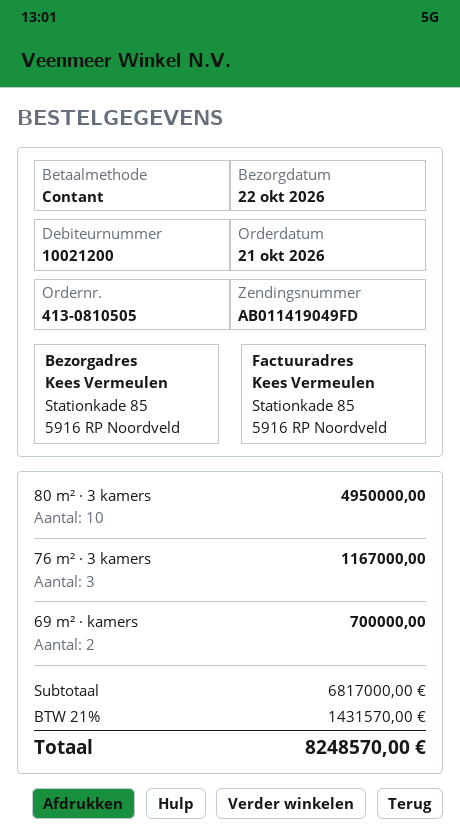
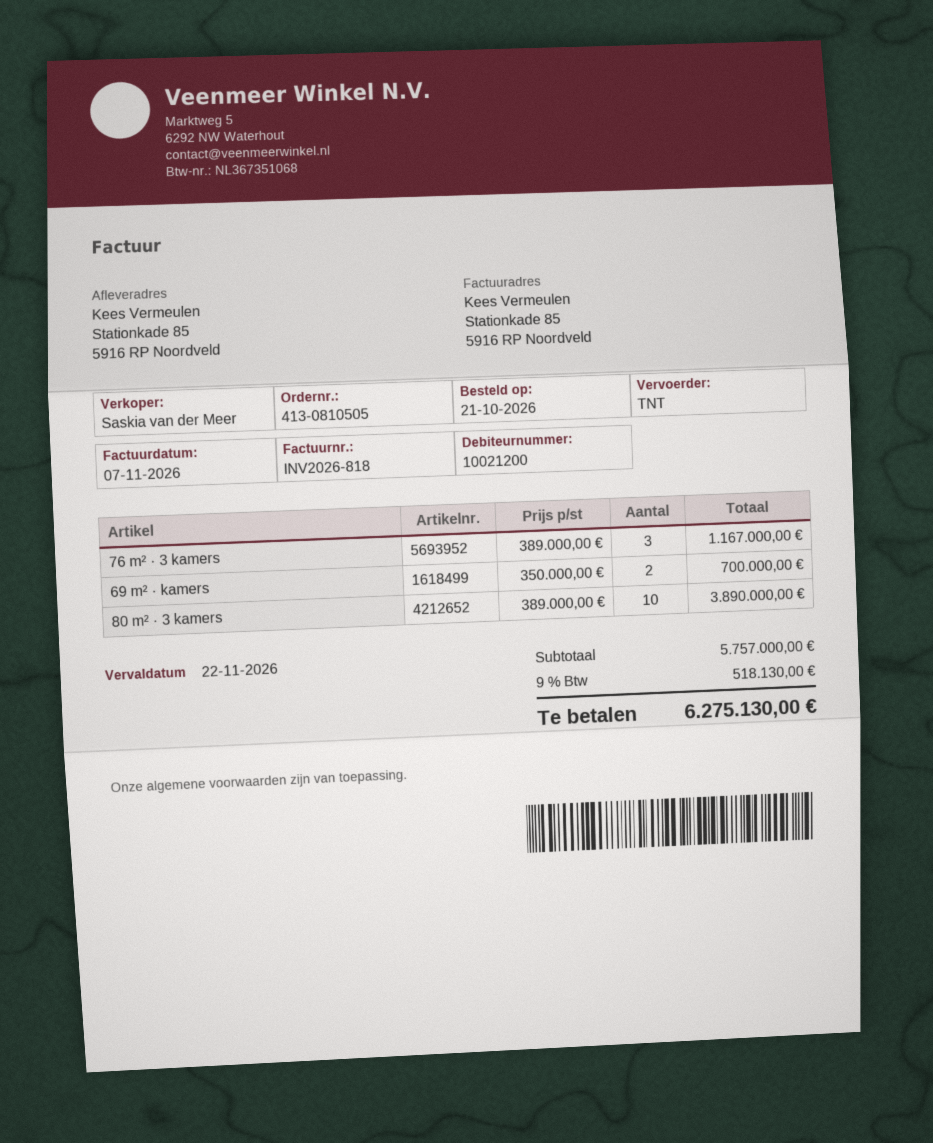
80 m² · 3 kamers: 10 for 4950000.00 -> 10 for 3890000.00
subtotal: 6817000.00 -> 5757000.00
tax: 21% = 1431570.00 -> 9% = 518130.00
total: 8248570.00 -> 6275130.00

